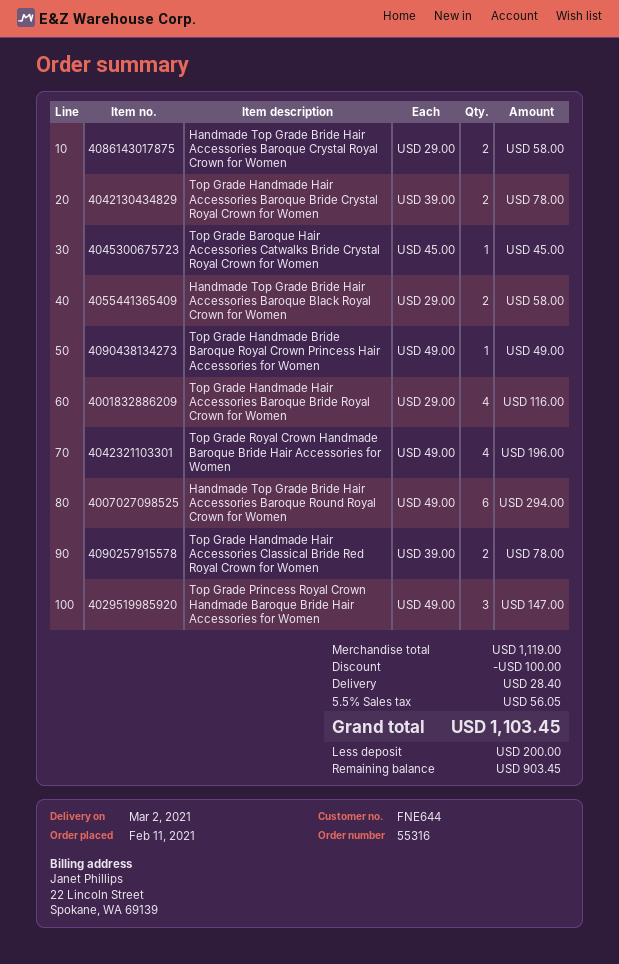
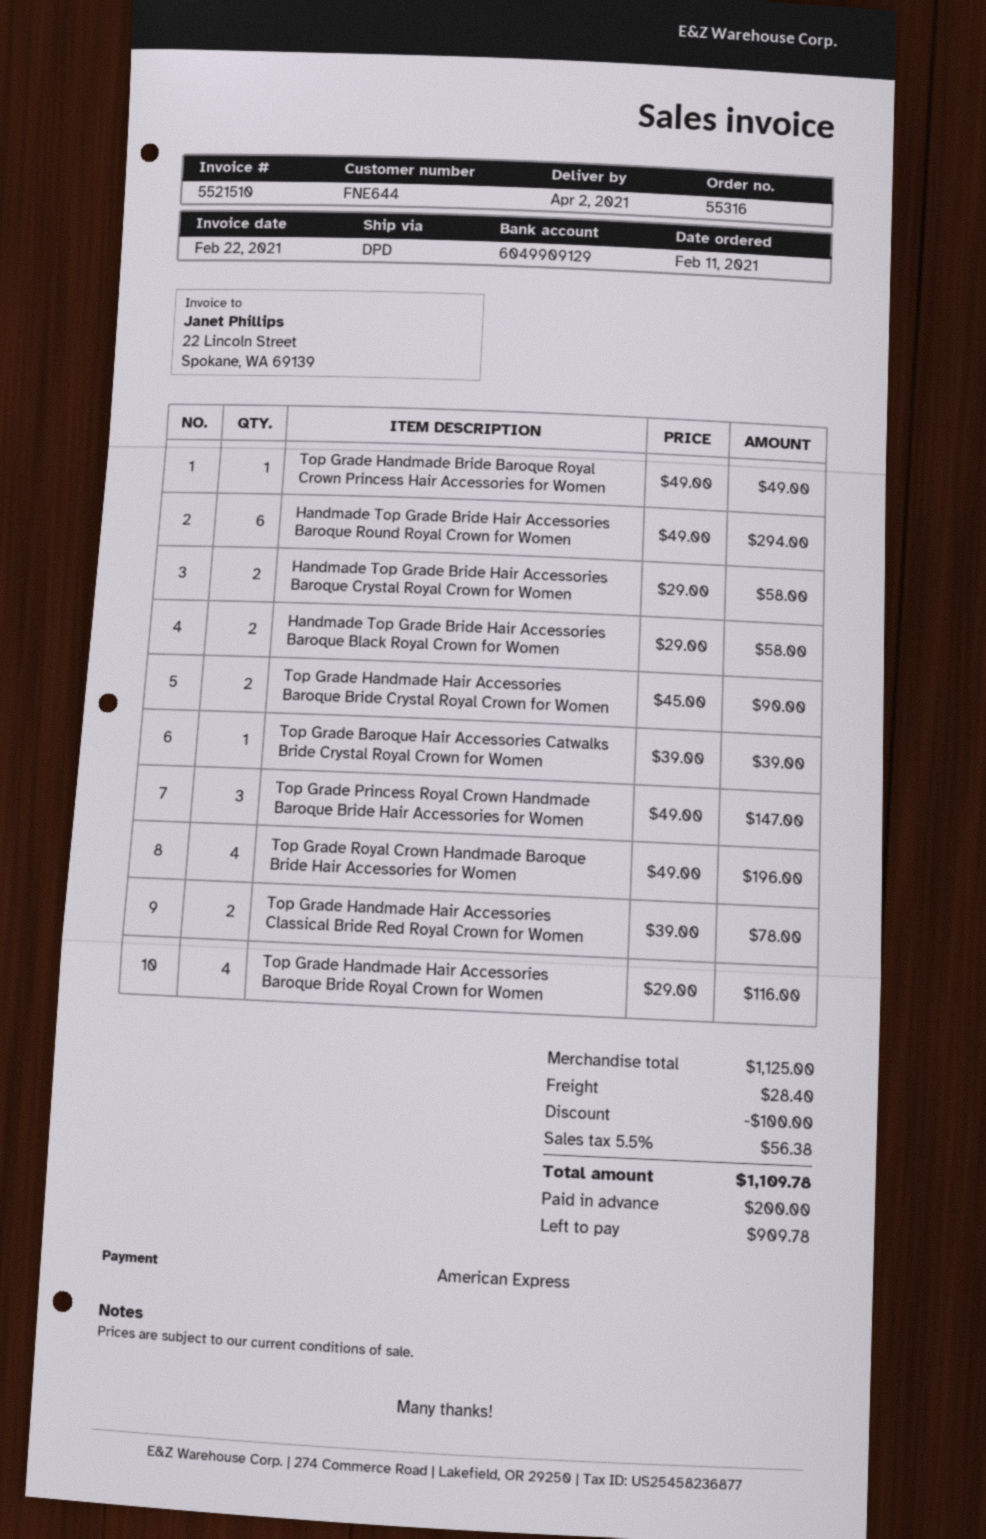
delivery date: 2021-03-02 -> 2021-04-02
Top Grade Handmade Hair Accessories Baroque Bride Crystal Royal Crown for Women: 2 x 39.00 = 78.00 -> 2 x 45.00 = 90.00
Top Grade Baroque Hair Accessories Catwalks Bride Crystal Royal Crown for Women: 1 x 45.00 = 45.00 -> 1 x 39.00 = 39.00
subtotal: 1119.00 -> 1125.00
tax: 5.5% = 56.05 -> 5.5% = 56.38
total: 1103.45 -> 1109.78
balance: 903.45 -> 909.78

